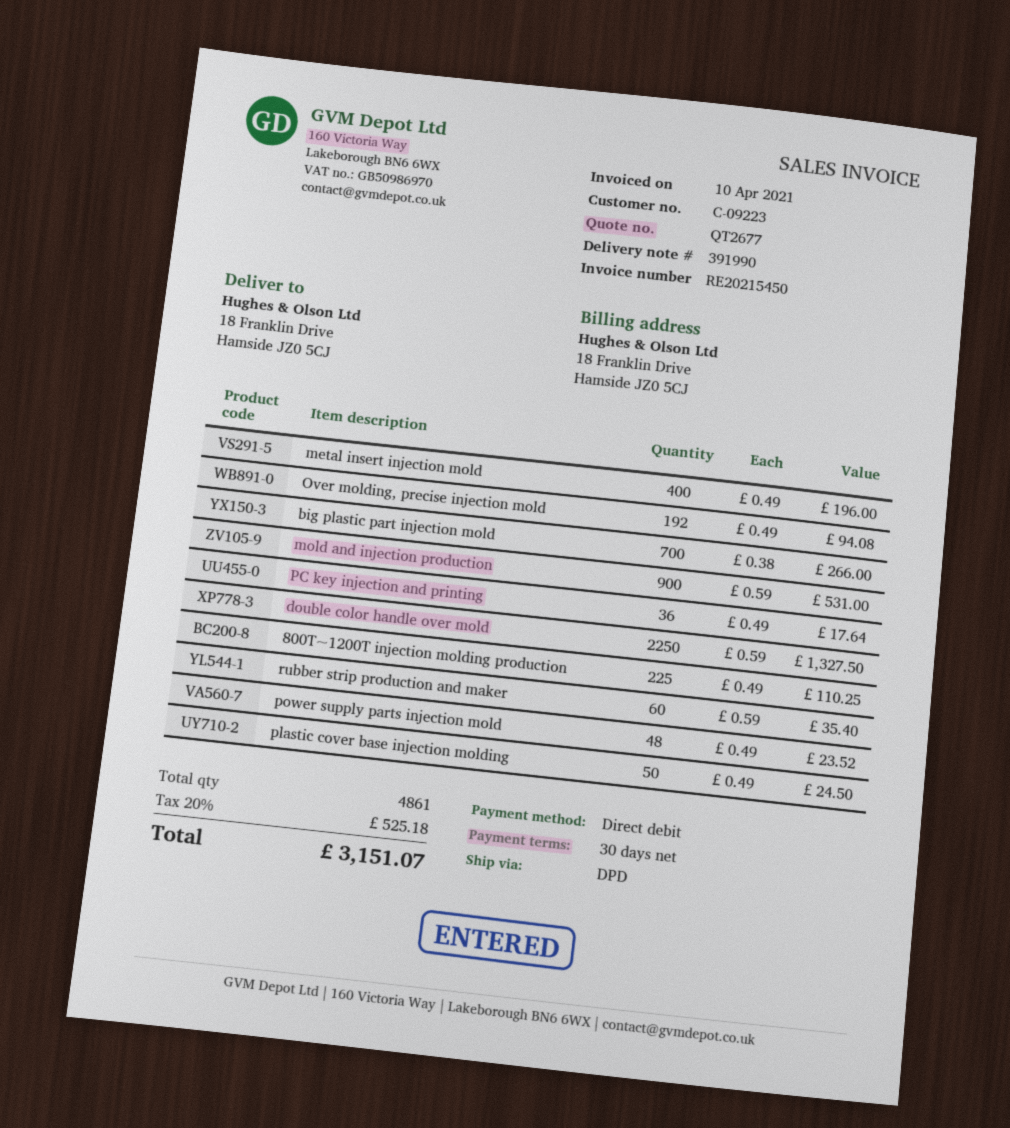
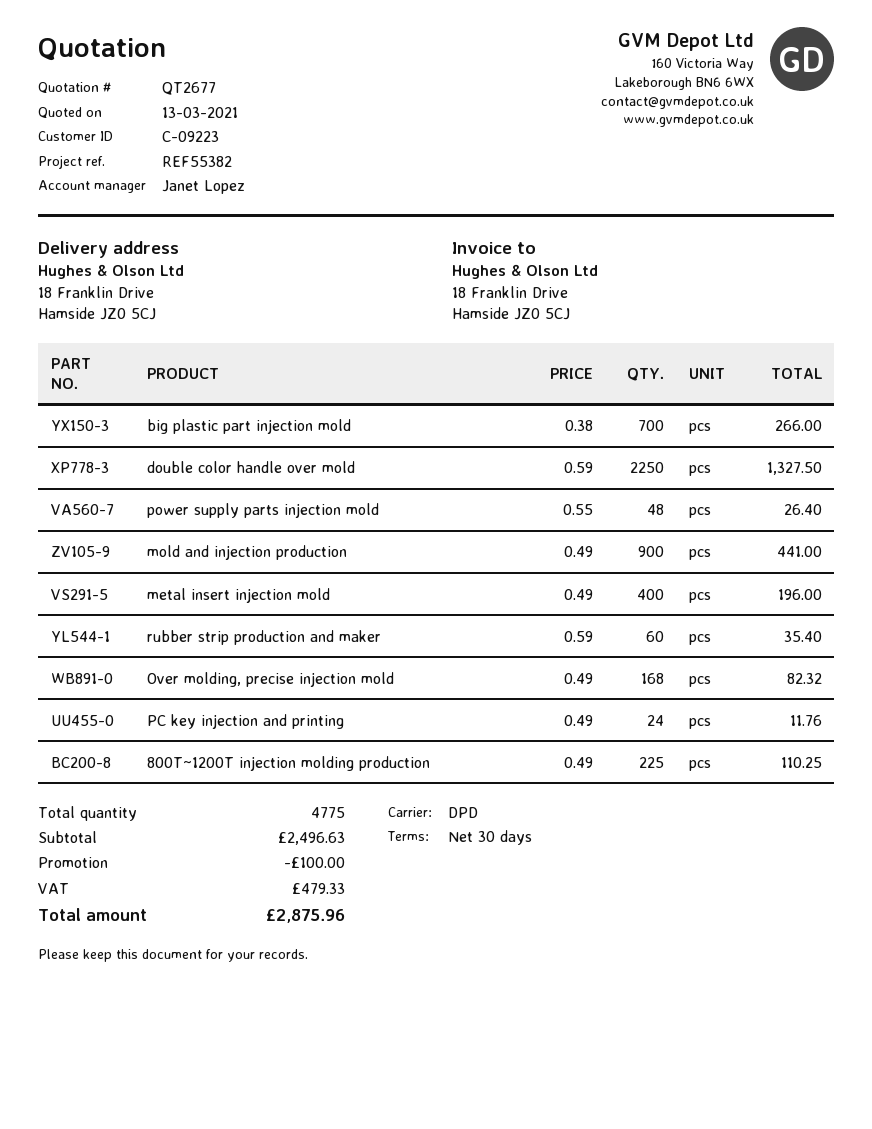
Over molding, precise injection mold: 192 x 0.49 = 94.08 -> 168 x 0.49 = 82.32
mold and injection production: 900 x 0.59 = 531.00 -> 900 x 0.49 = 441.00
PC key injection and printing: 36 x 0.49 = 17.64 -> 24 x 0.49 = 11.76
power supply parts injection mold: 48 x 0.49 = 23.52 -> 48 x 0.55 = 26.40
plastic cover base injection molding: 50 x 0.49 = 24.50 -> none
total quantity: 4861 -> 4775
discount: none -> 100.00
tax: 525.18 -> 479.33
total: 3151.07 -> 2875.96

